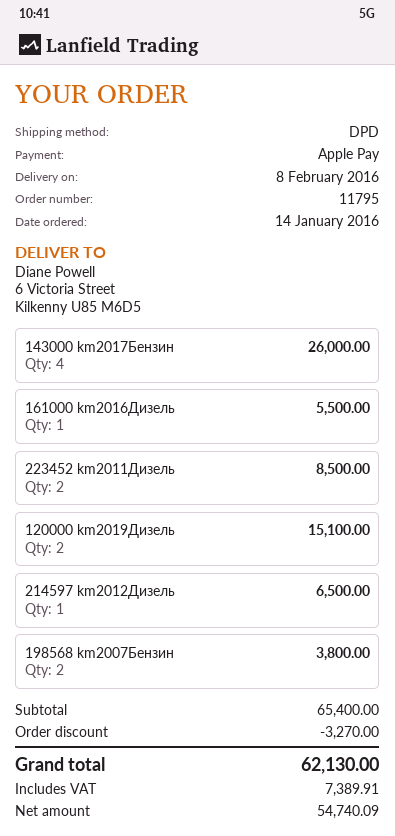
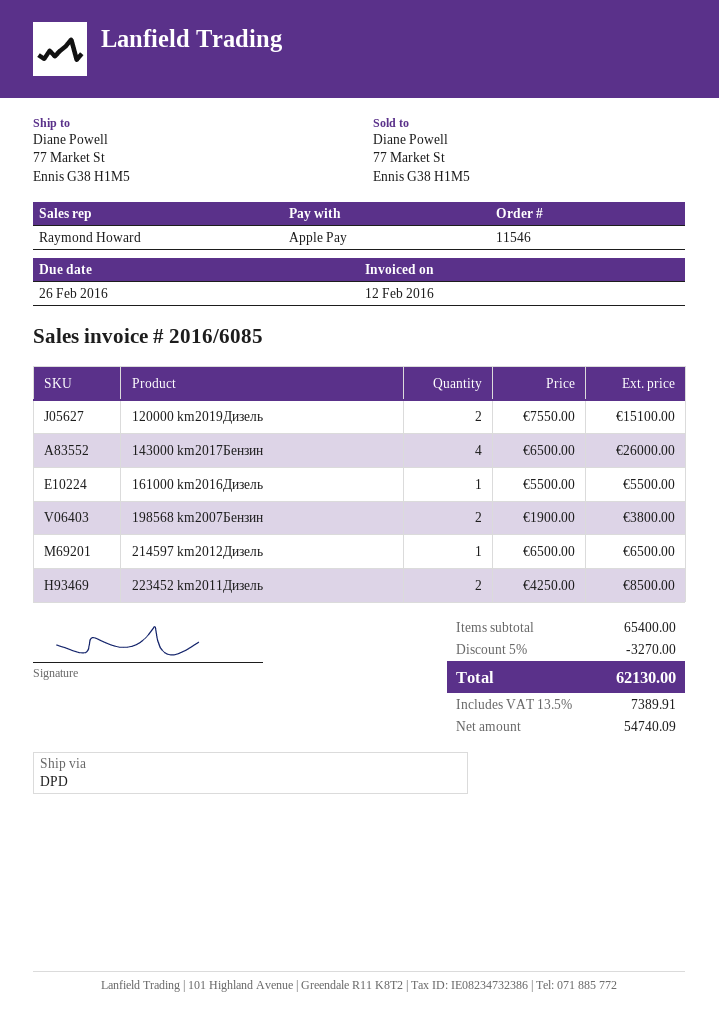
order number: 11795 -> 11546
ship to: 6 Victoria Street, Kilkenny U85 M6D5 -> 77 Market St, Ennis G38 H1M5

